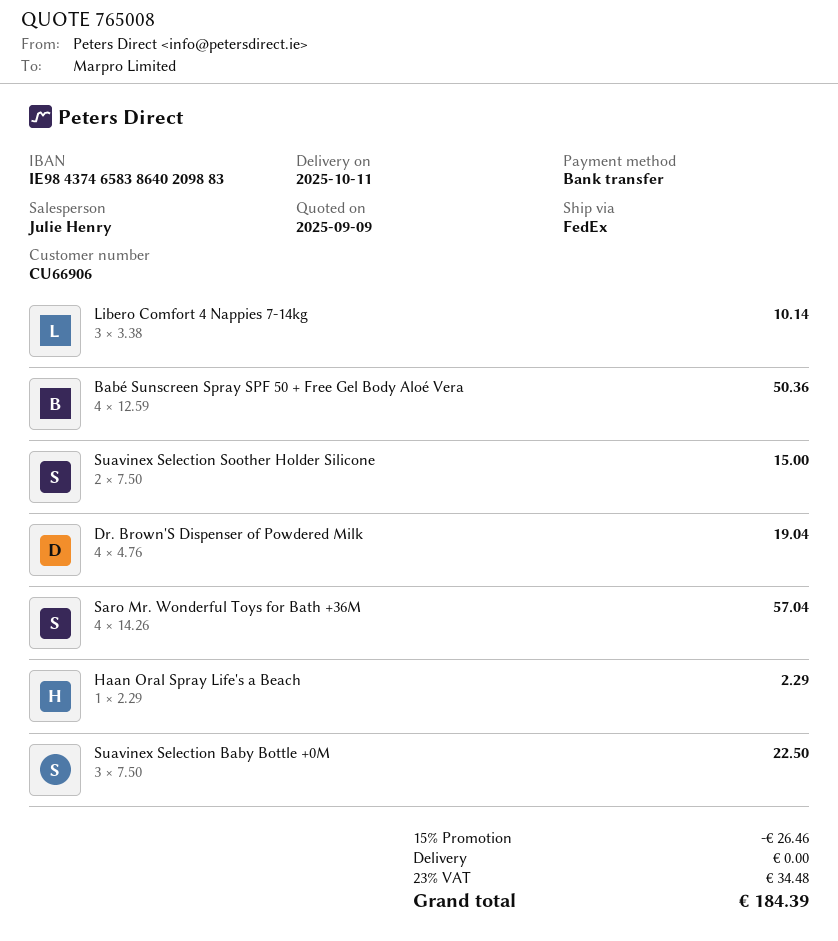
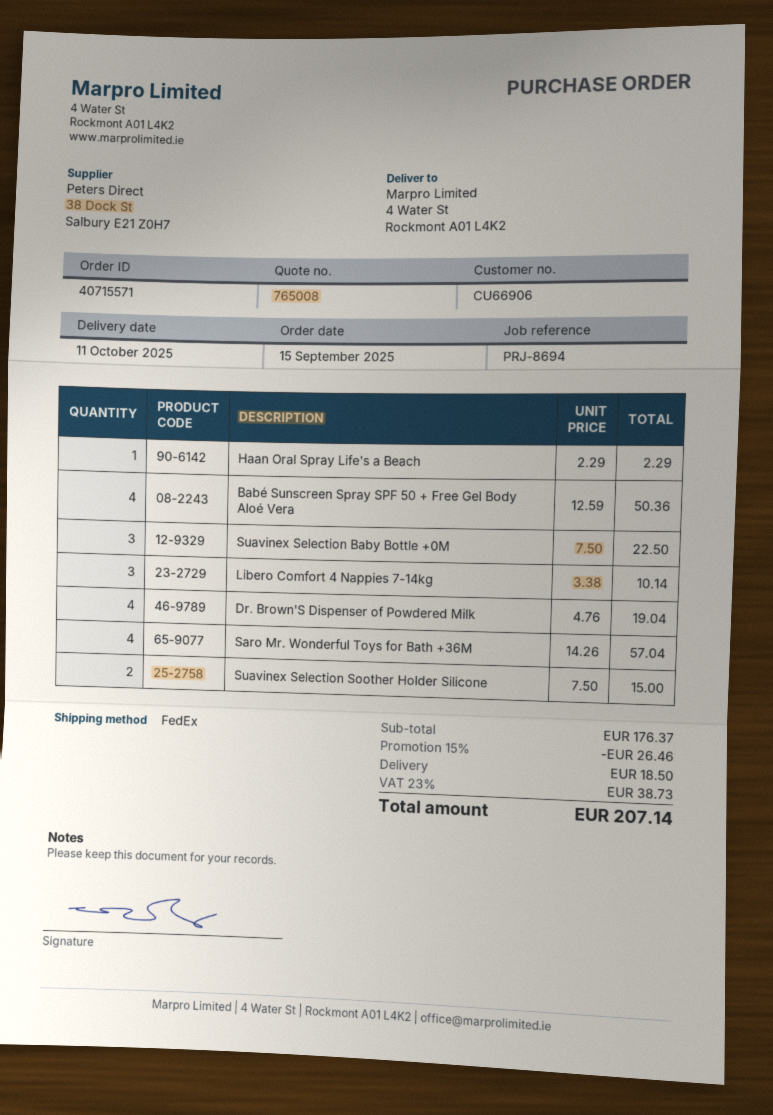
shipping: 0.00 -> 18.50
tax: 23% = 34.48 -> 23% = 38.73
total: 184.39 -> 207.14

